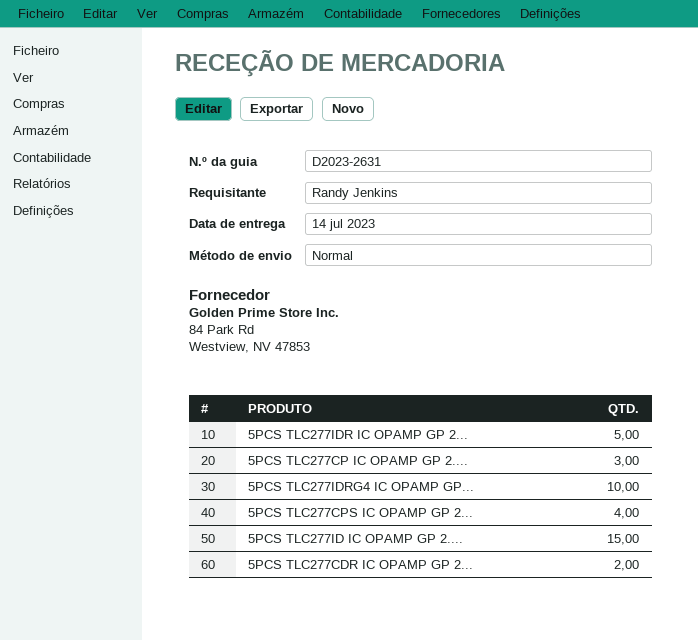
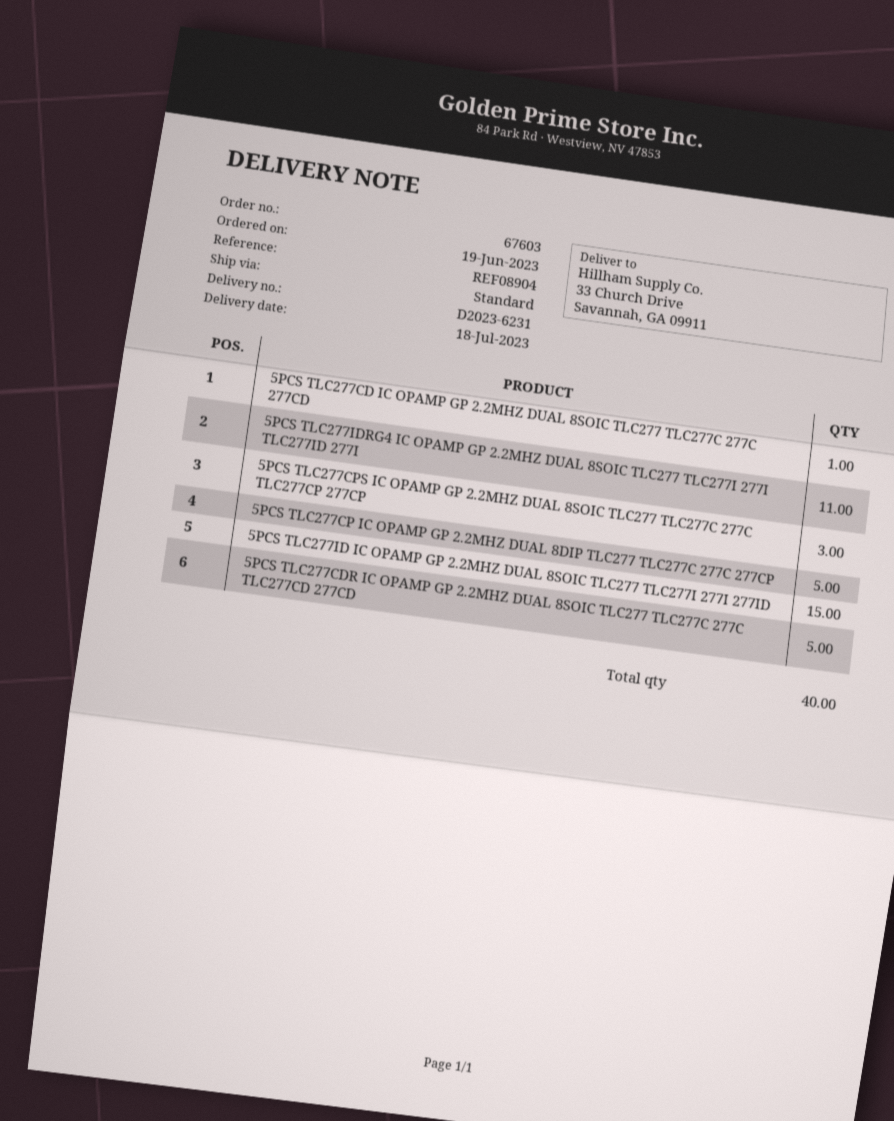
delivery note number: D2023-2631 -> D2023-6231
delivery date: 2023-07-14 -> 2023-07-18
5PCS TLC277IDR IC OPAMP GP 2...: 5 -> none
5PCS TLC277CP IC OPAMP GP 2....: 3 -> 5
5PCS TLC277IDRG4 IC OPAMP GP...: 10 -> 11
5PCS TLC277CPS IC OPAMP GP 2...: 4 -> 3
5PCS TLC277CDR IC OPAMP GP 2...: 2 -> 5
5PCS TLC277CD IC OPAMP GP 2.2MHZ DUAL 8SOIC TLC277 TLC277C 277C 277CD: none -> 1

